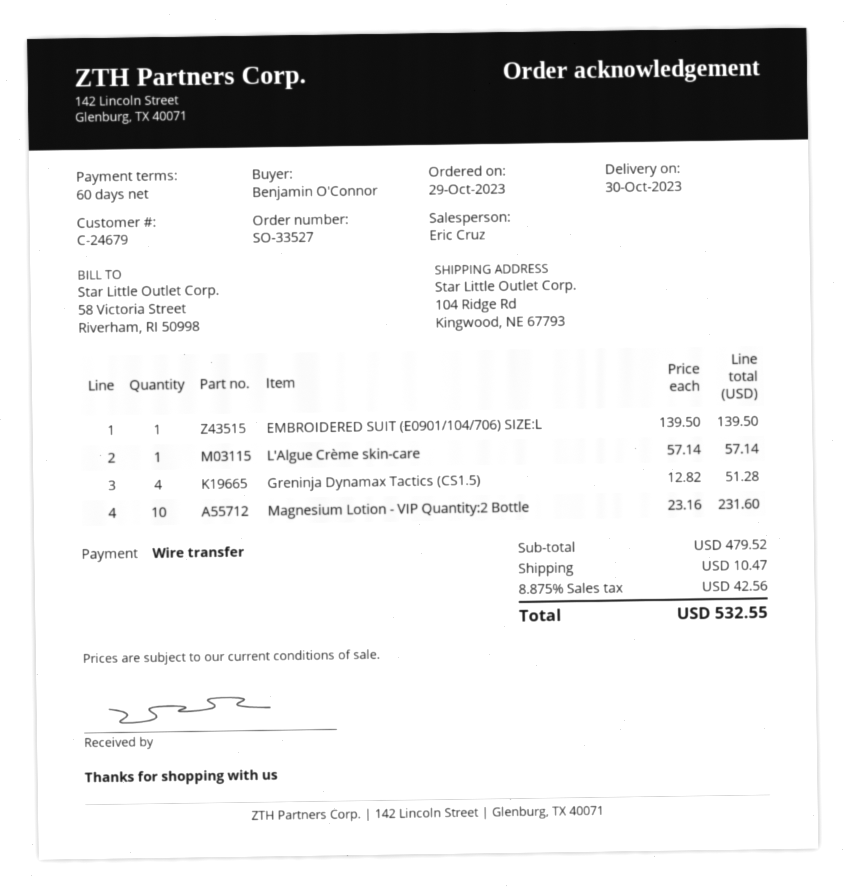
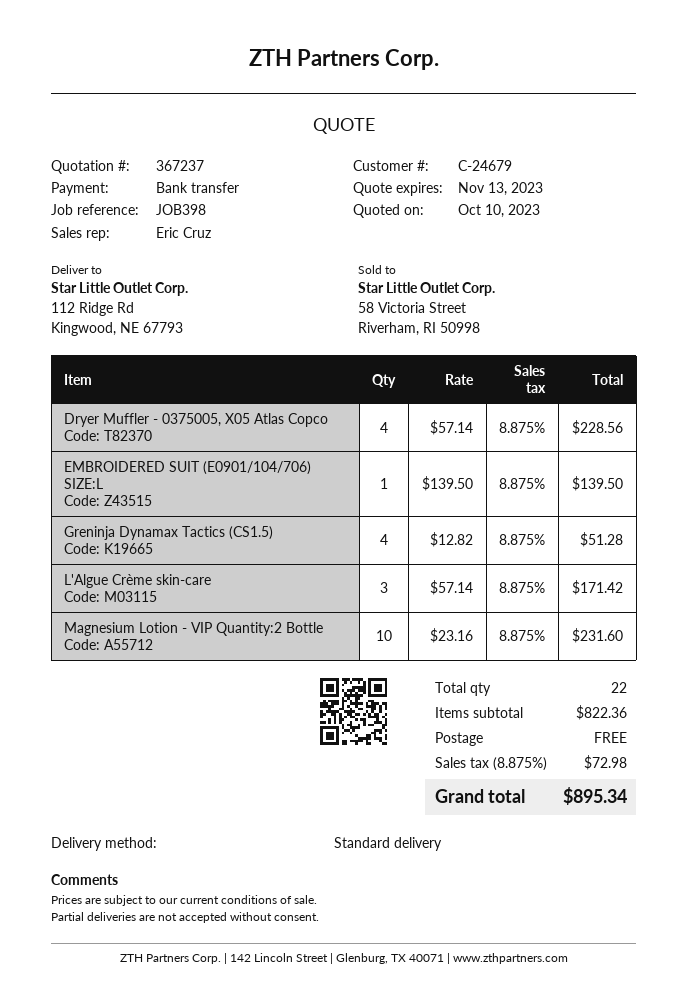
ship to: 104 Ridge Rd, Kingwood, NE 67793 -> 112 Ridge Rd, Kingwood, NE 67793
L'Algue Crème skin-care: 1 x 57.14 = 57.14 -> 3 x 57.14 = 171.42
Dryer Muffler - 0375005, X05 Atlas Copco: none -> 4 x 57.14 = 228.56
subtotal: 479.52 -> 822.36
shipping: 10.47 -> 0.00
tax: 8.875% = 42.56 -> 8.875% = 72.98
total: 532.55 -> 895.34

